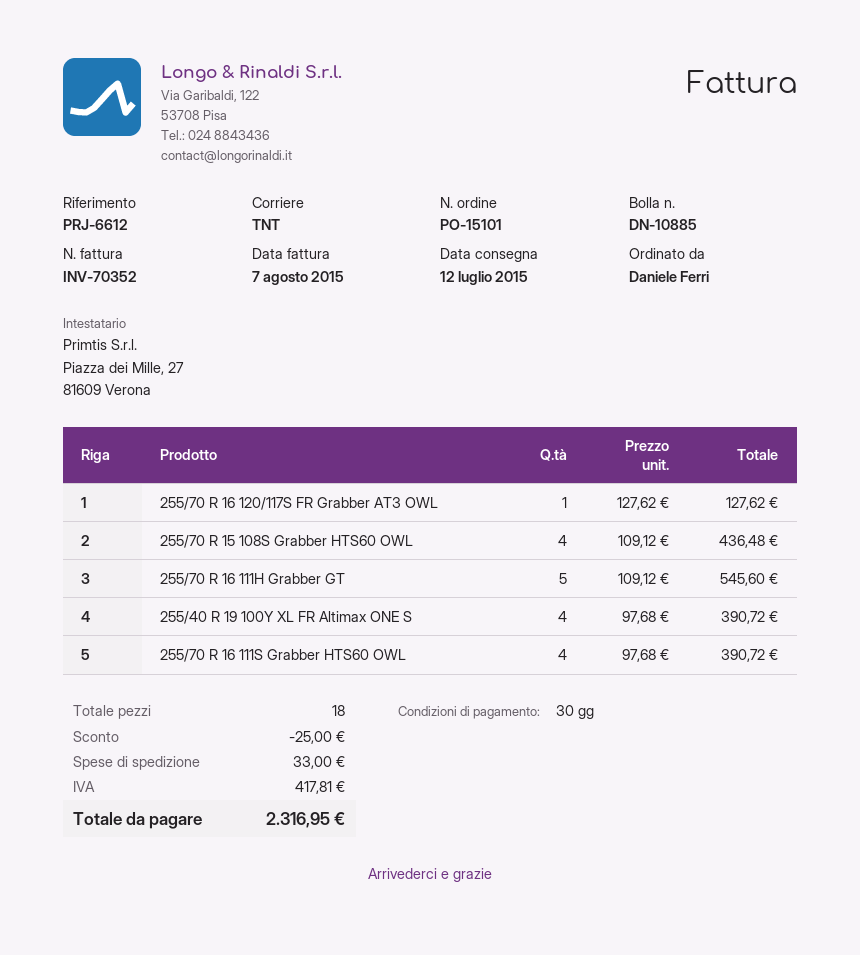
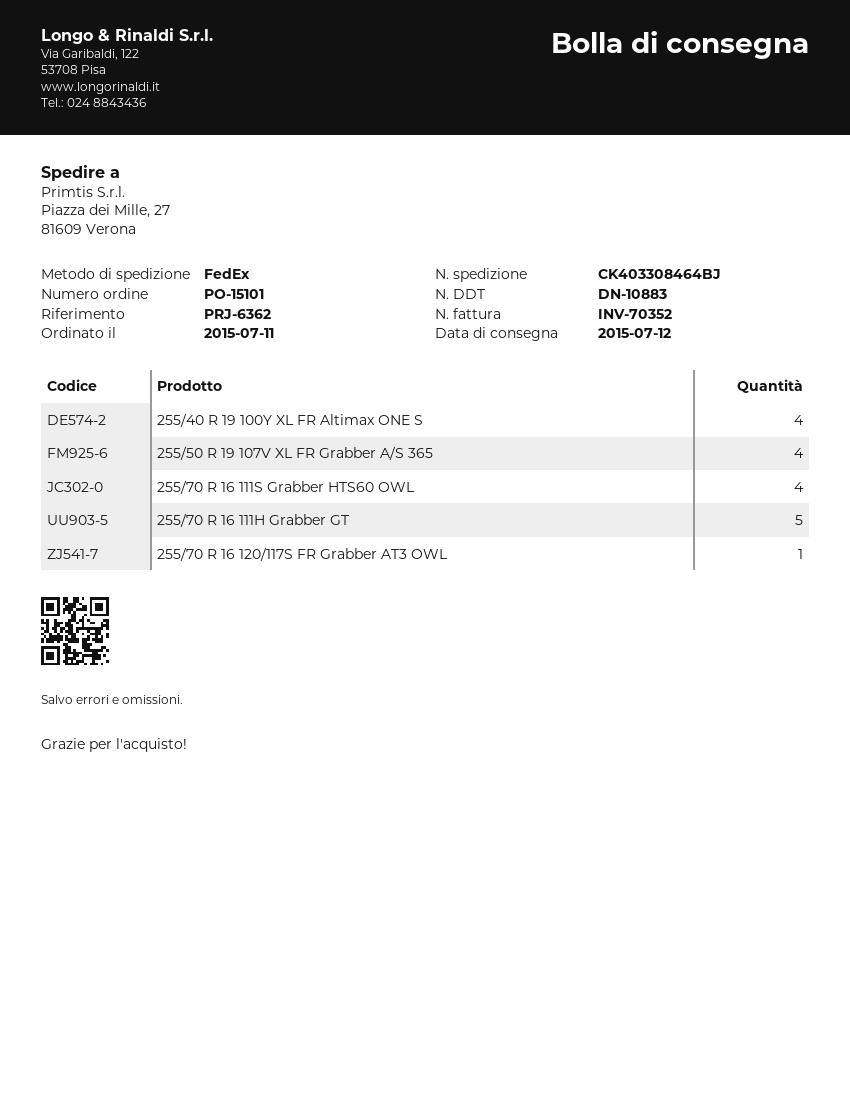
delivery note number: DN-10885 -> DN-10883
reference: PRJ-6612 -> PRJ-6362
shipping method: TNT -> FedEx
255/70 R 15 108S Grabber HTS60 OWL: 4 -> none
255/50 R 19 107V XL FR Grabber A/S 365: none -> 4

